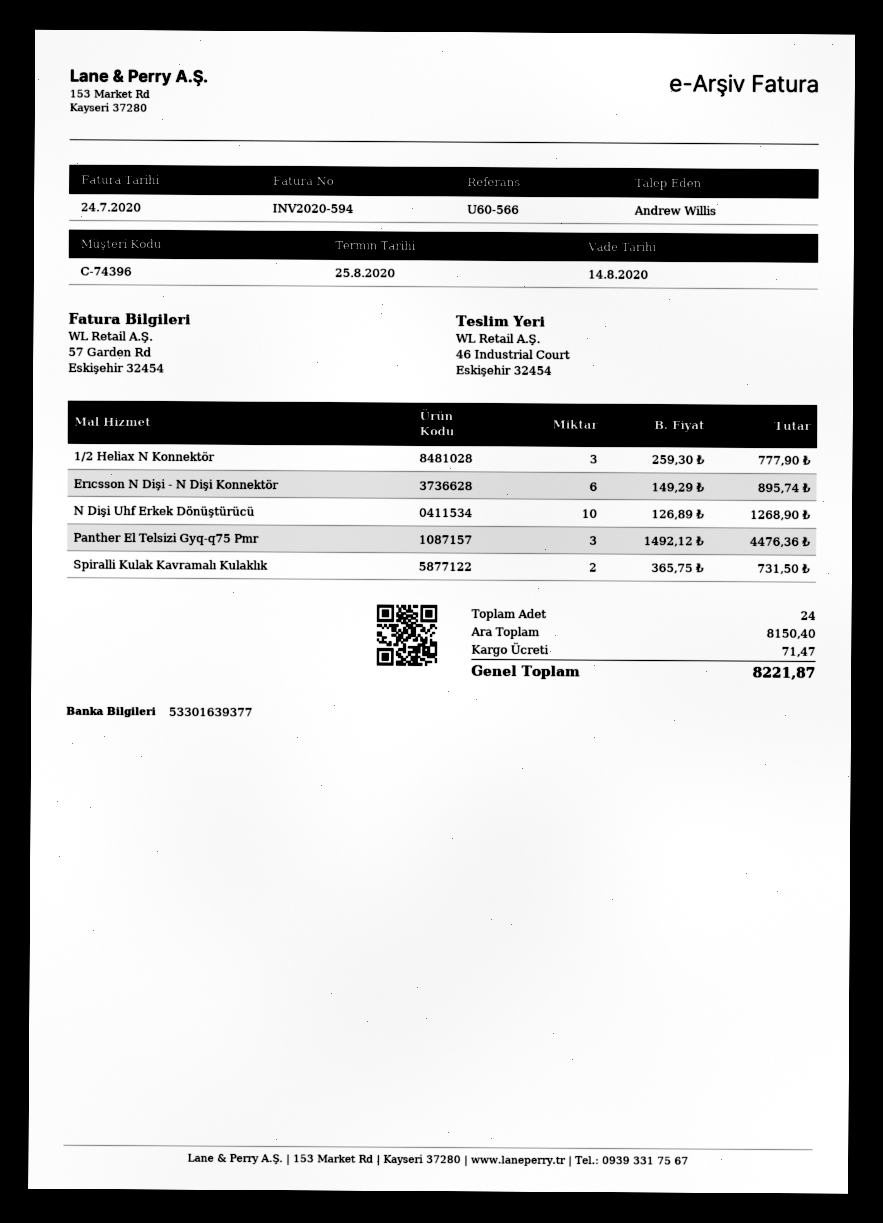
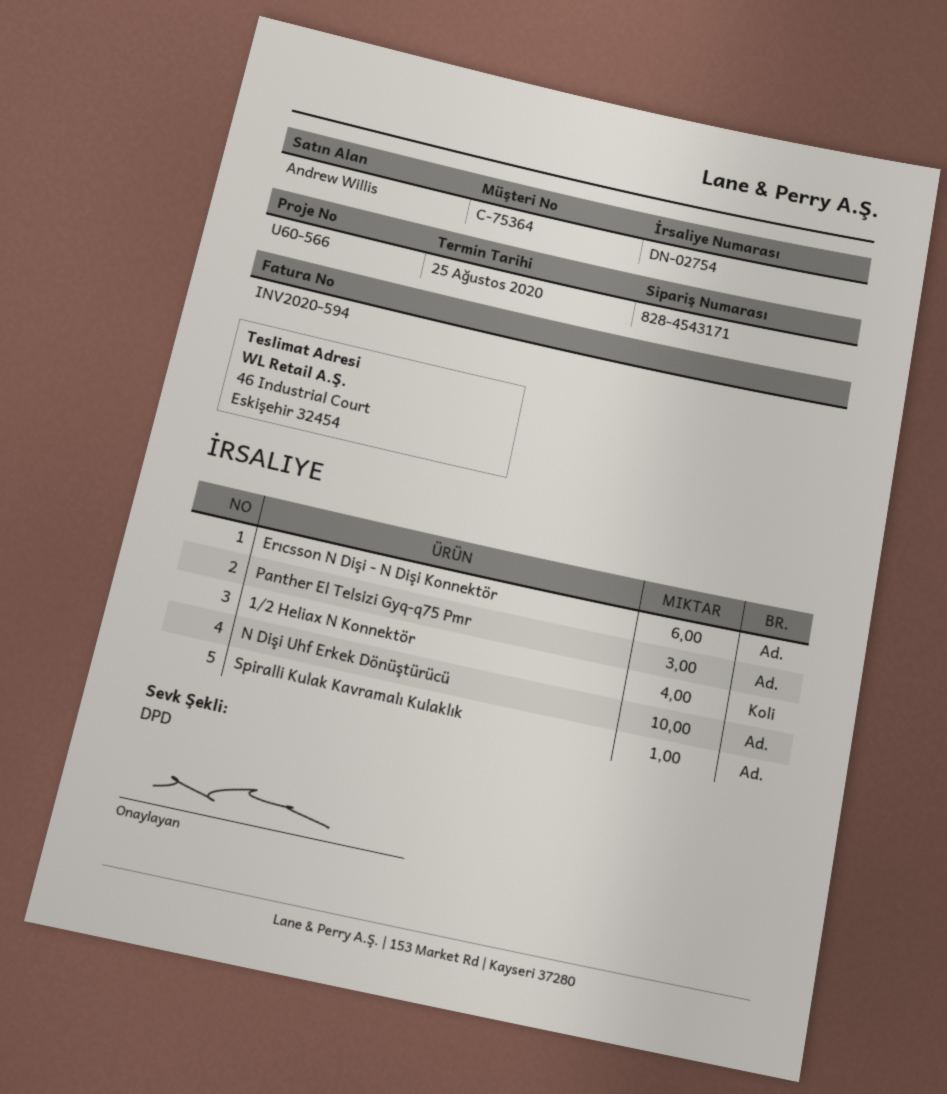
customer number: C-74396 -> C-75364
1/2 Heliax N Konnektör: 3 -> 4
Spiralli Kulak Kavramalı Kulaklık: 2 -> 1

